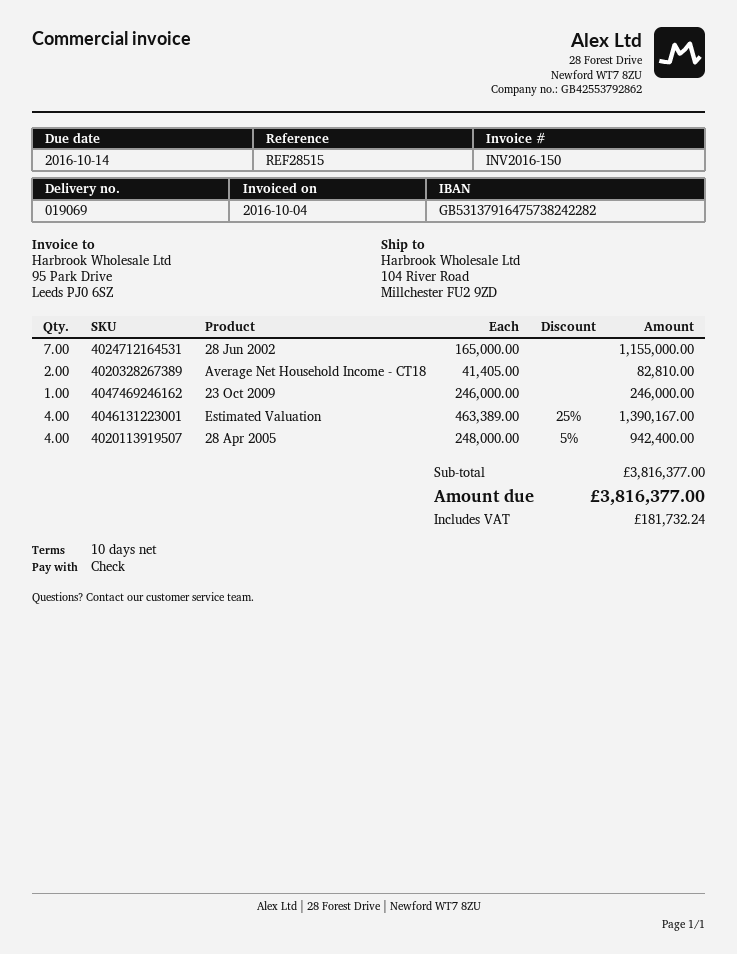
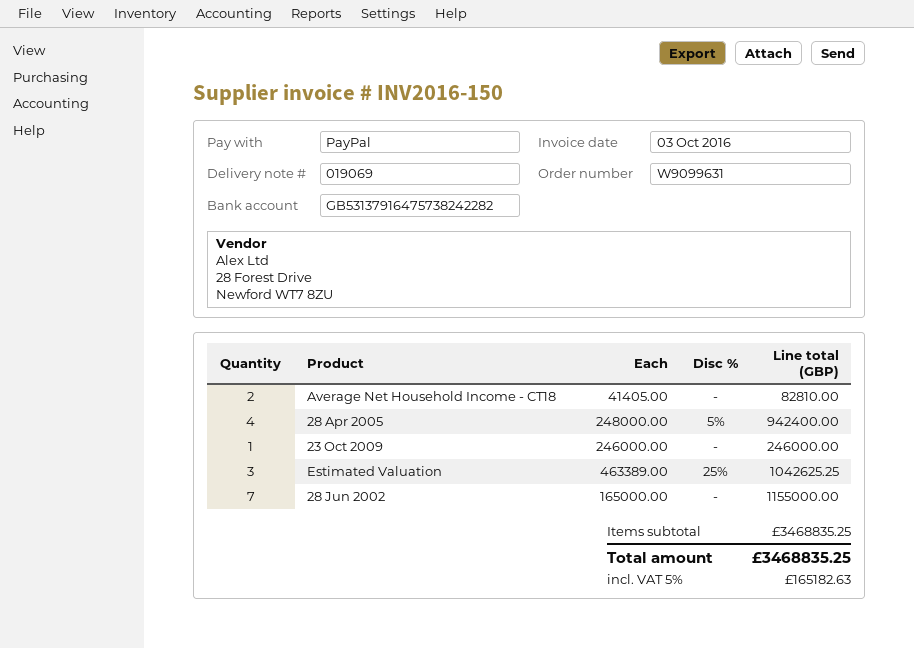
invoice date: 2016-10-04 -> 2016-10-03
payment method: cheque -> PayPal
Estimated Valuation: 4 x 463389.00 - 25% = 1390167.00 -> 3 x 463389.00 - 25% = 1042625.25
subtotal: 3816377.00 -> 3468835.25
tax: 181732.24 -> 165182.63
total: 3816377.00 -> 3468835.25

